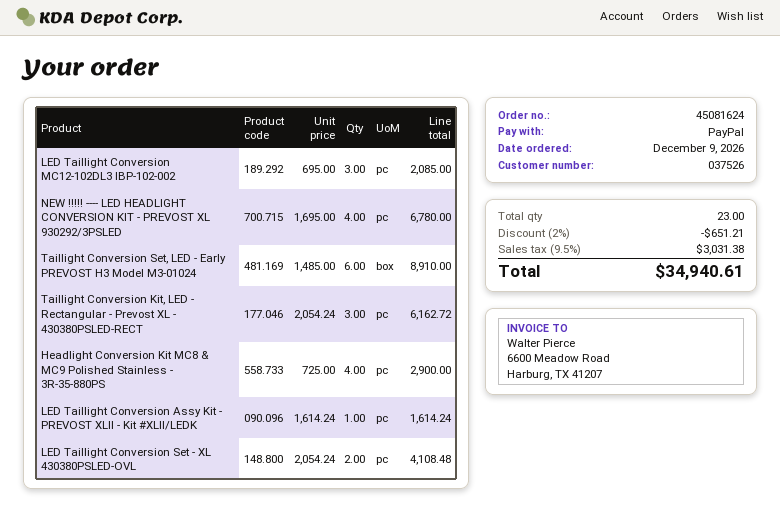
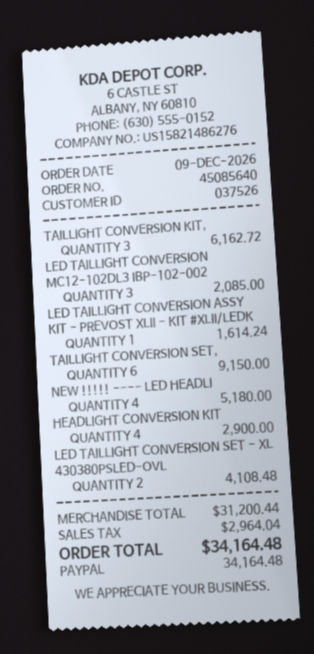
order number: 45081624 -> 45085640
NEW !!!!! ---- LED HEADLIGHT CONVERSION KIT - PREVOST XL 930292/3PSLED: 4 for 6780.00 -> 4 for 5180.00
Taillight Conversion Set, LED - Early PREVOST H3 Model M3-01024: 6 for 8910.00 -> 6 for 9150.00
discount: 2% = 651.21 -> none
tax: 3031.38 -> 2964.04
total: 34940.61 -> 34164.48

